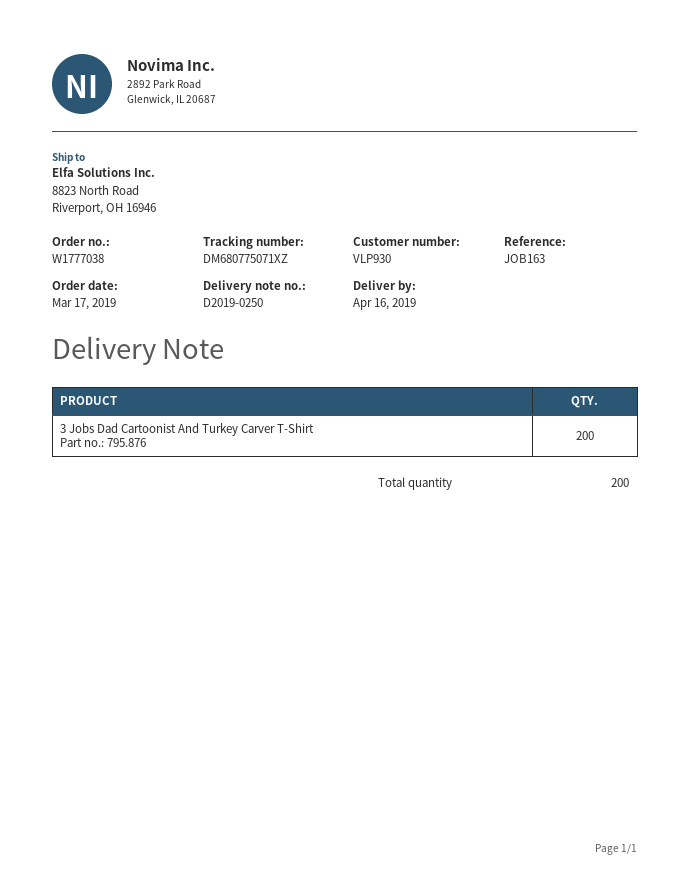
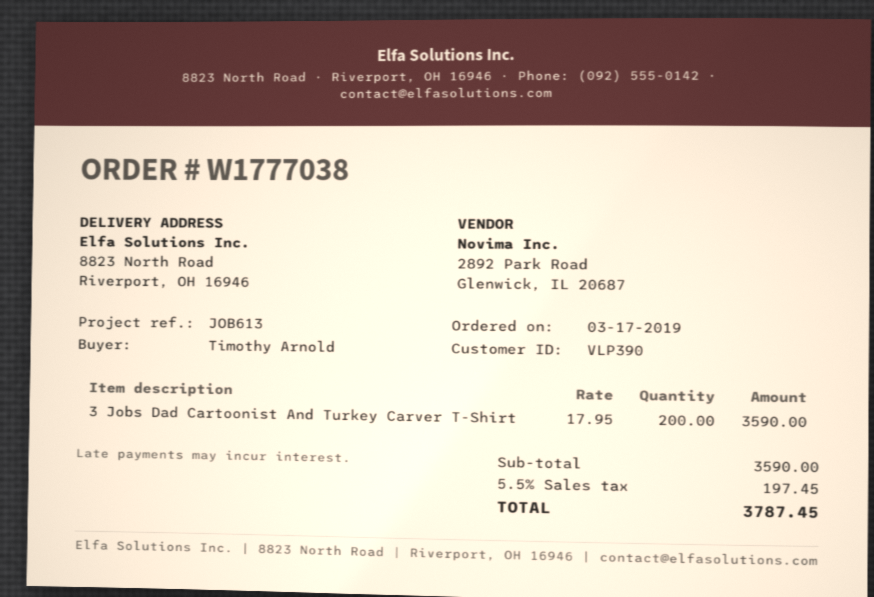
customer number: VLP930 -> VLP390
reference: JOB163 -> JOB613

